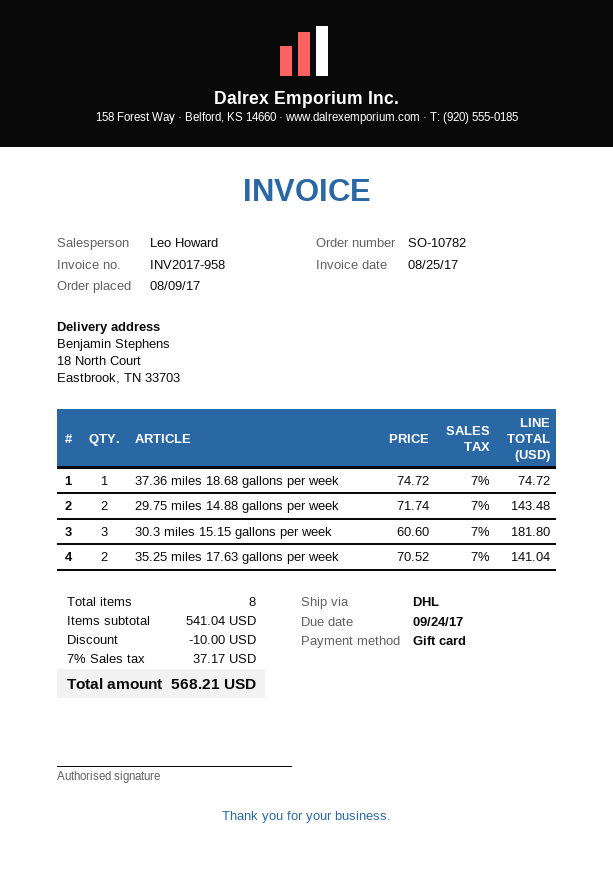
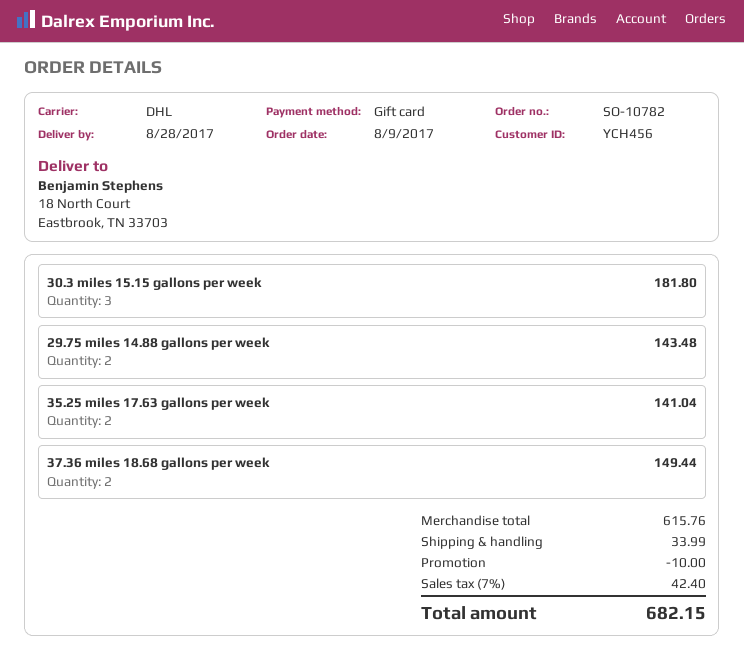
37.36 miles 18.68 gallons per week: 1 for 74.72 -> 2 for 149.44
subtotal: 541.04 -> 615.76
shipping: none -> 33.99
tax: 7% = 37.17 -> 7% = 42.40
total: 568.21 -> 682.15

